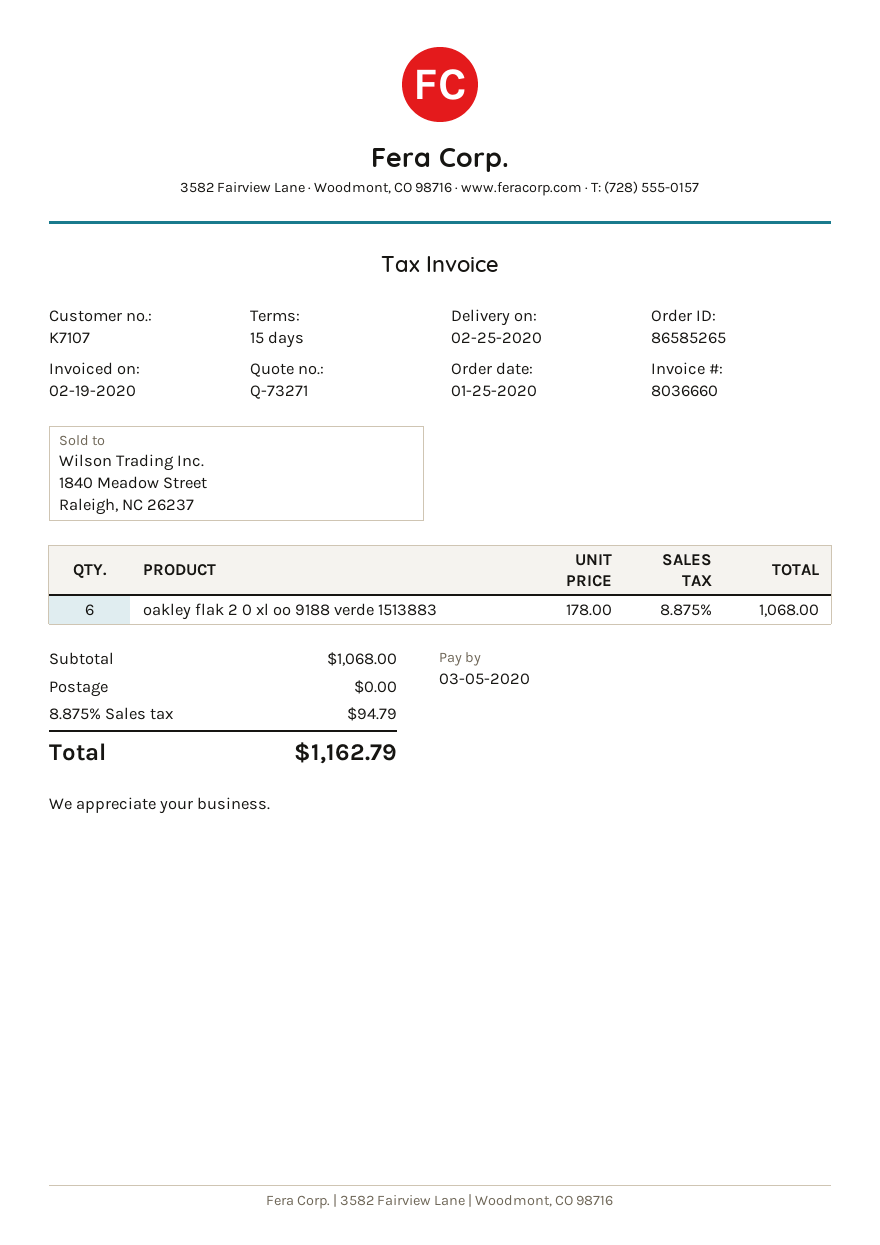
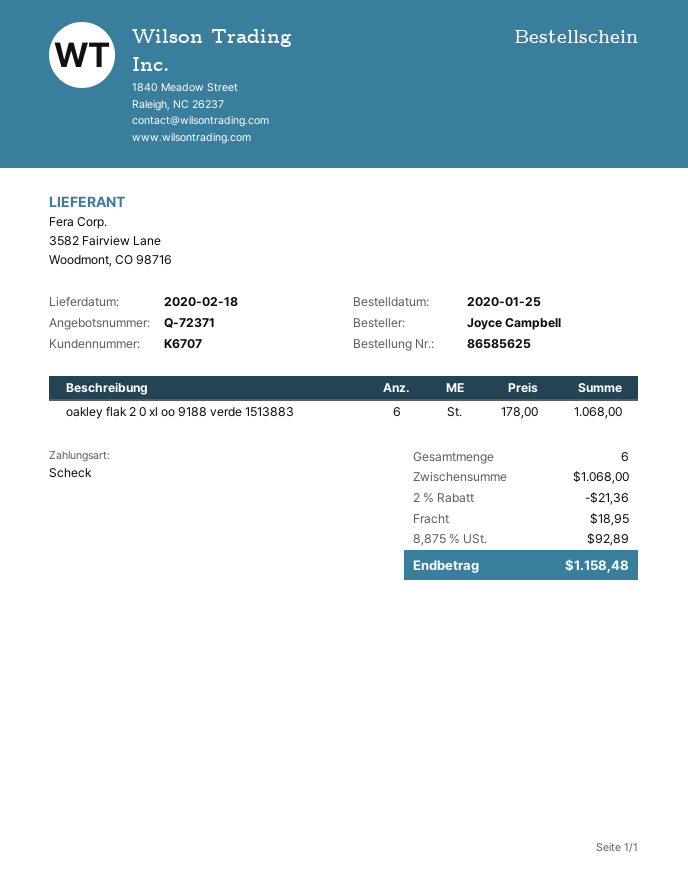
quote number: Q-73271 -> Q-72371
order number: 86585265 -> 86585625
delivery date: 2020-02-25 -> 2020-02-18
customer number: K7107 -> K6707
discount: none -> 2% = 21.36
shipping: 0.00 -> 18.95
tax: 8.875% = 94.79 -> 8.875% = 92.89
total: 1162.79 -> 1158.48

